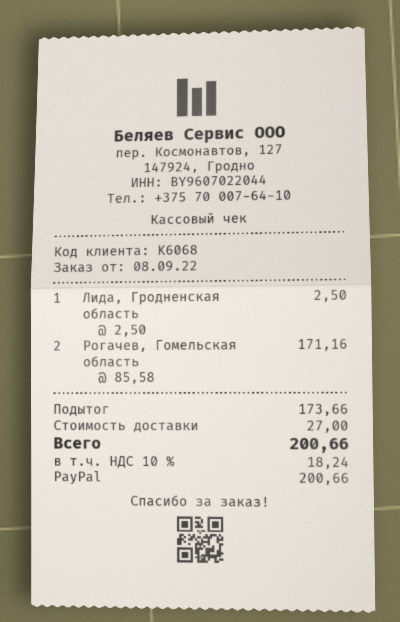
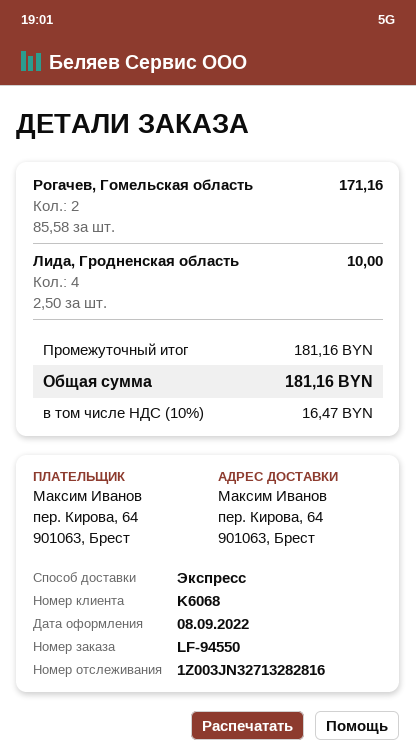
Лида, Гродненская область: 1 x 2.50 = 2.50 -> 4 x 2.50 = 10.00
subtotal: 173.66 -> 181.16
shipping: 27.00 -> none
tax: 10% = 18.24 -> 10% = 16.47
total: 200.66 -> 181.16

